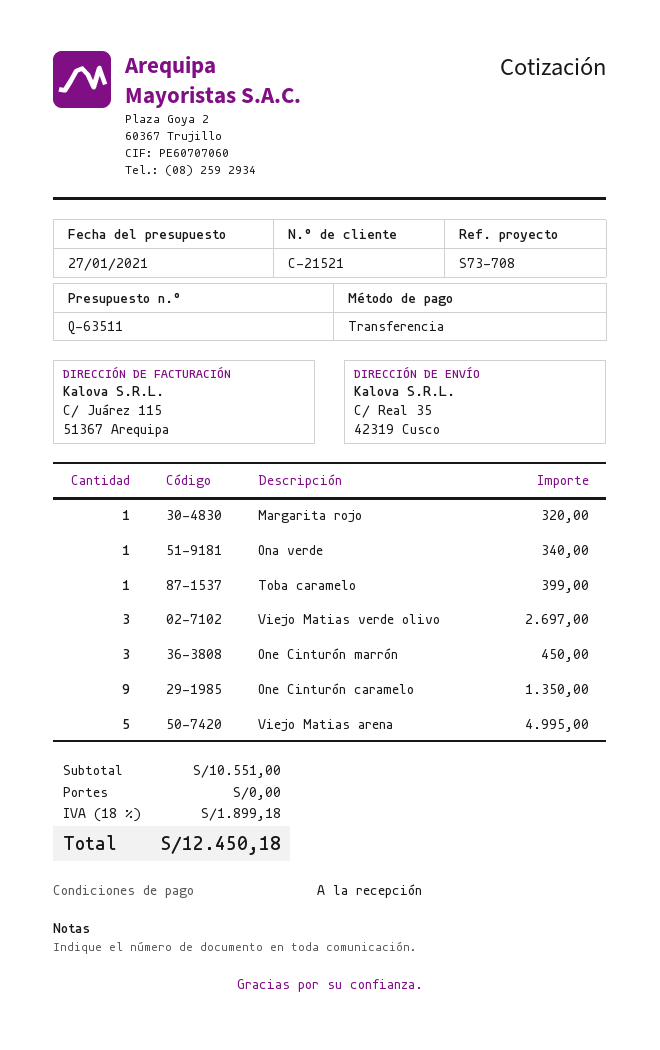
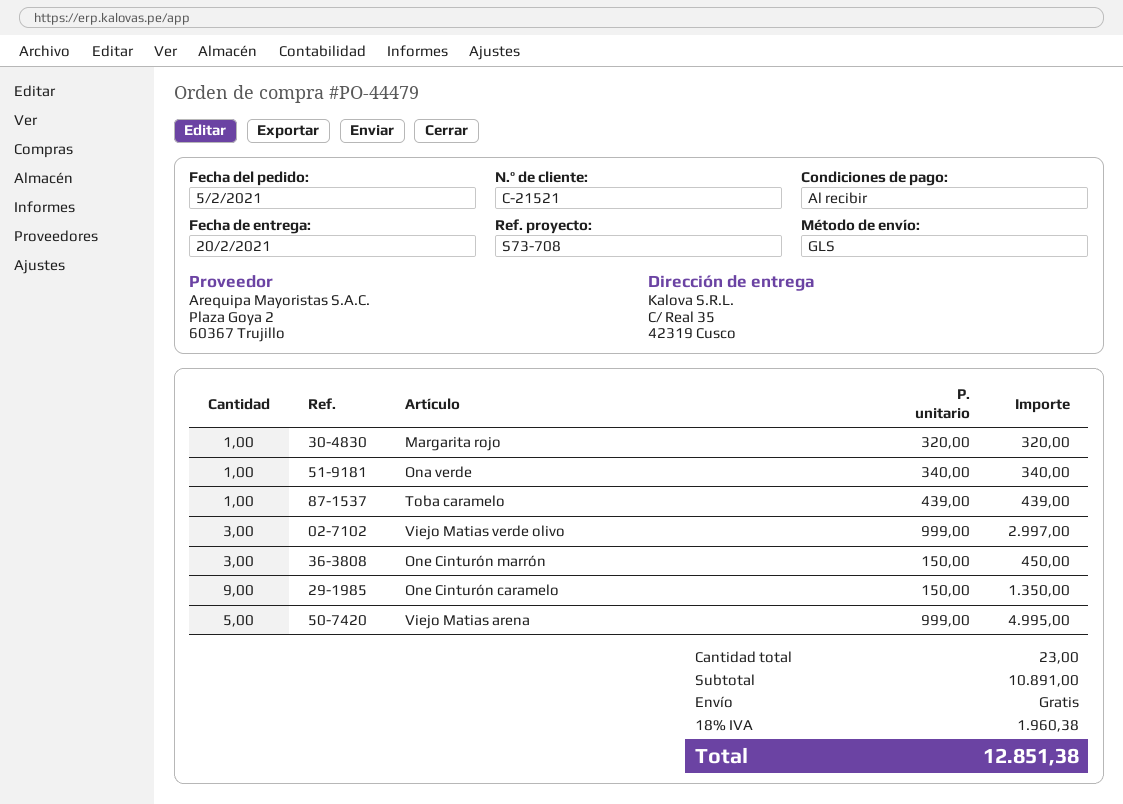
Toba caramelo: 1 for 399.00 -> 1 for 439.00
Viejo Matias verde olivo: 3 for 2697.00 -> 3 for 2997.00
subtotal: 10551.00 -> 10891.00
tax: 18% = 1899.18 -> 18% = 1960.38
total: 12450.18 -> 12851.38

